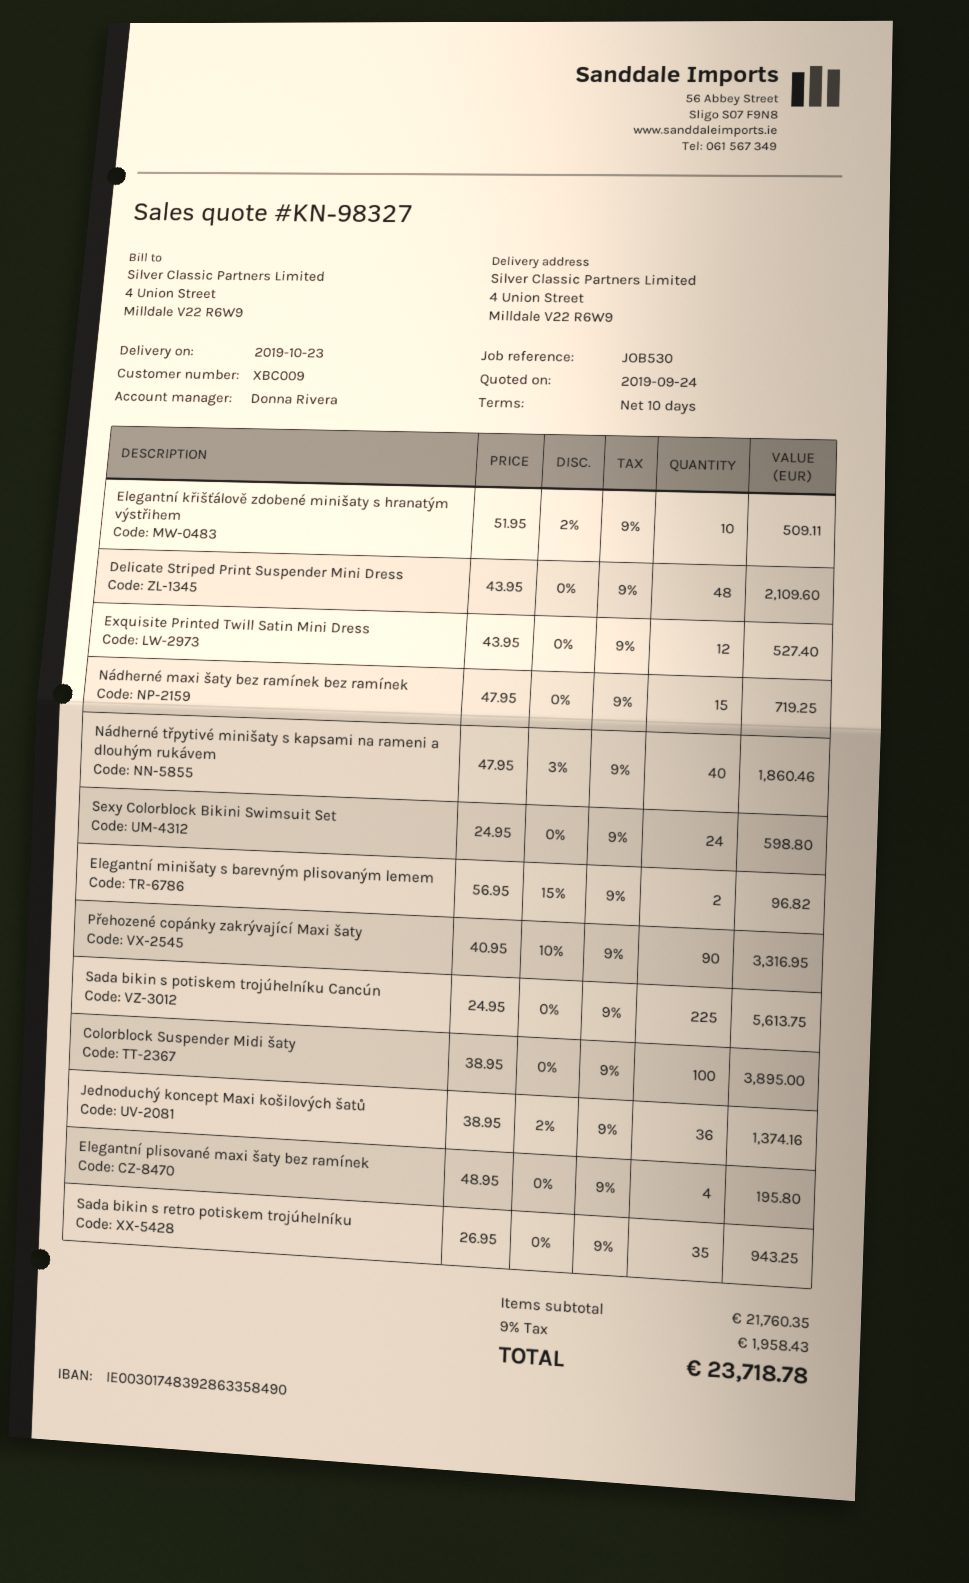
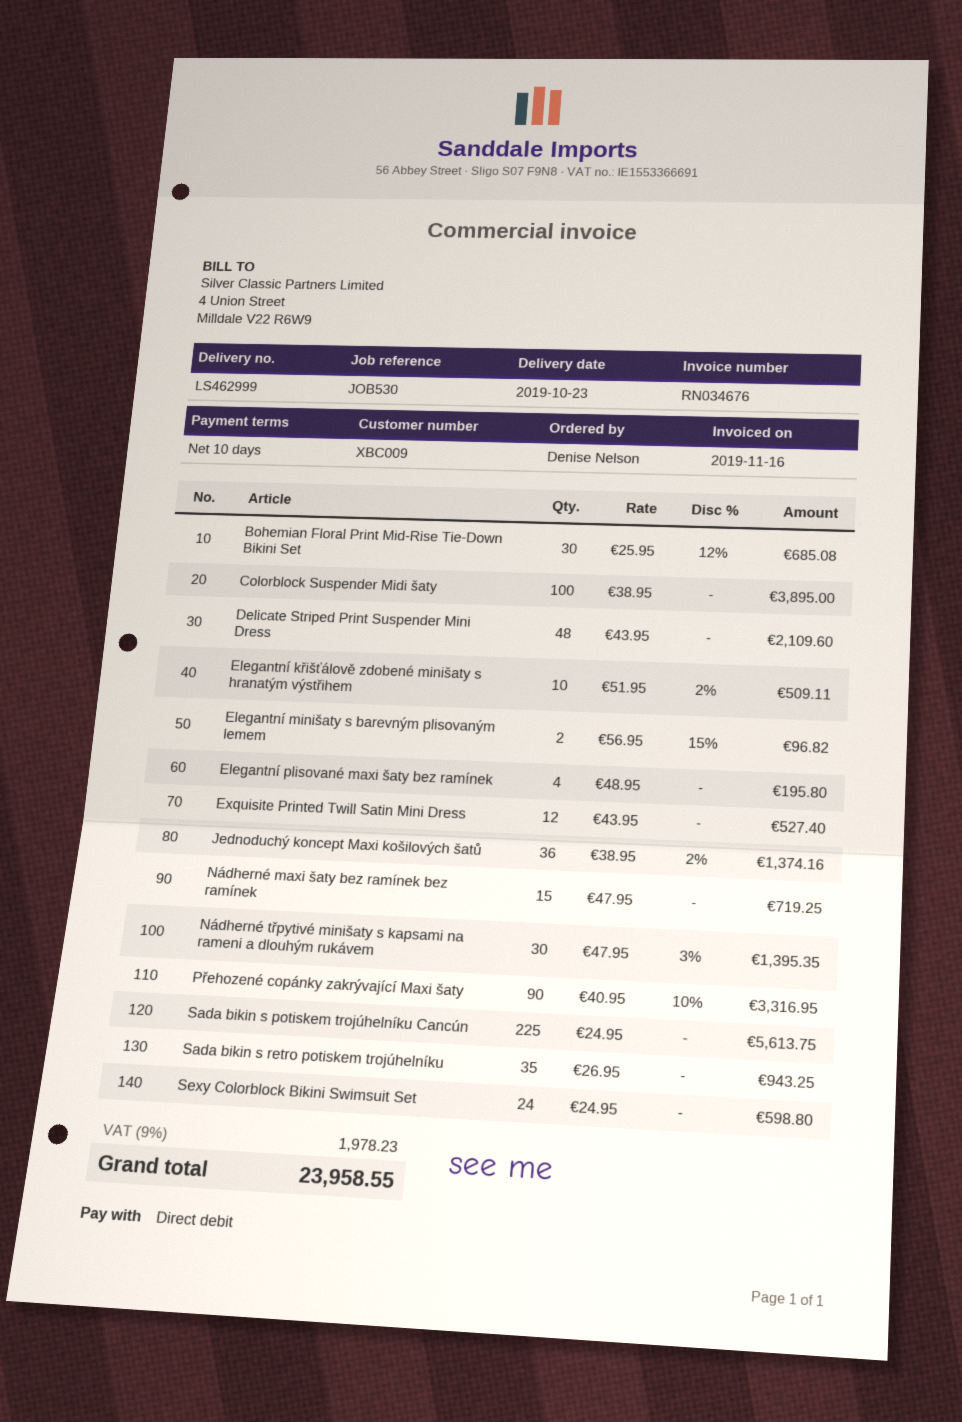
Nádherné třpytivé minišaty s kapsami na rameni a dlouhým rukávem: 40 x 47.95 - 3% = 1860.46 -> 30 x 47.95 - 3% = 1395.35
Bohemian Floral Print Mid-Rise Tie-Down Bikini Set: none -> 30 x 25.95 - 12% = 685.08
tax: 9% = 1958.43 -> 9% = 1978.23
total: 23718.78 -> 23958.55

